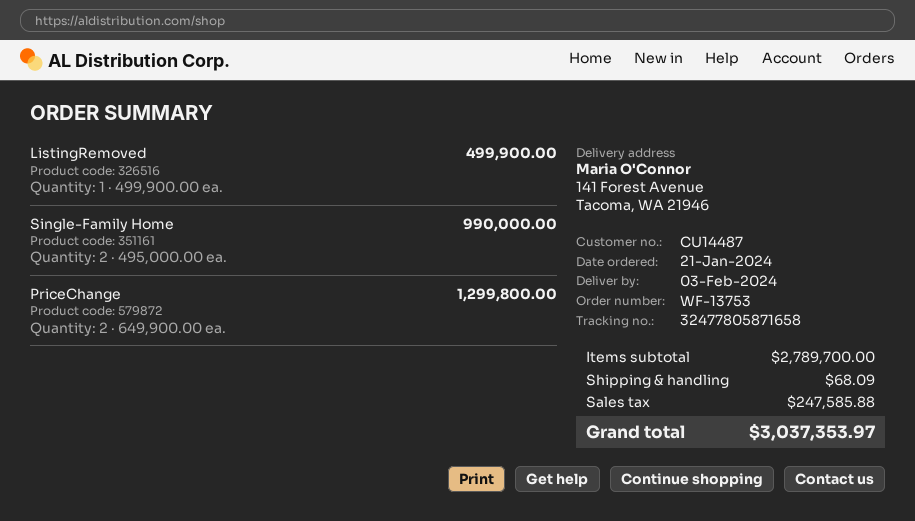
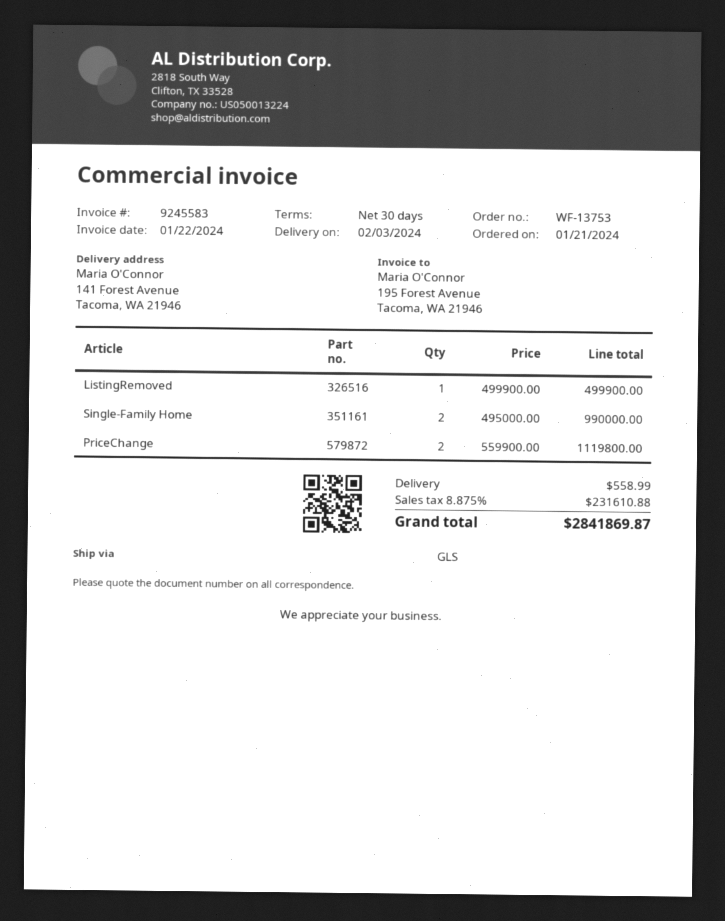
PriceChange: 2 x 649900.00 = 1299800.00 -> 2 x 559900.00 = 1119800.00
shipping: 68.09 -> 558.99
tax: 247585.88 -> 231610.88
total: 3037353.97 -> 2841869.87

